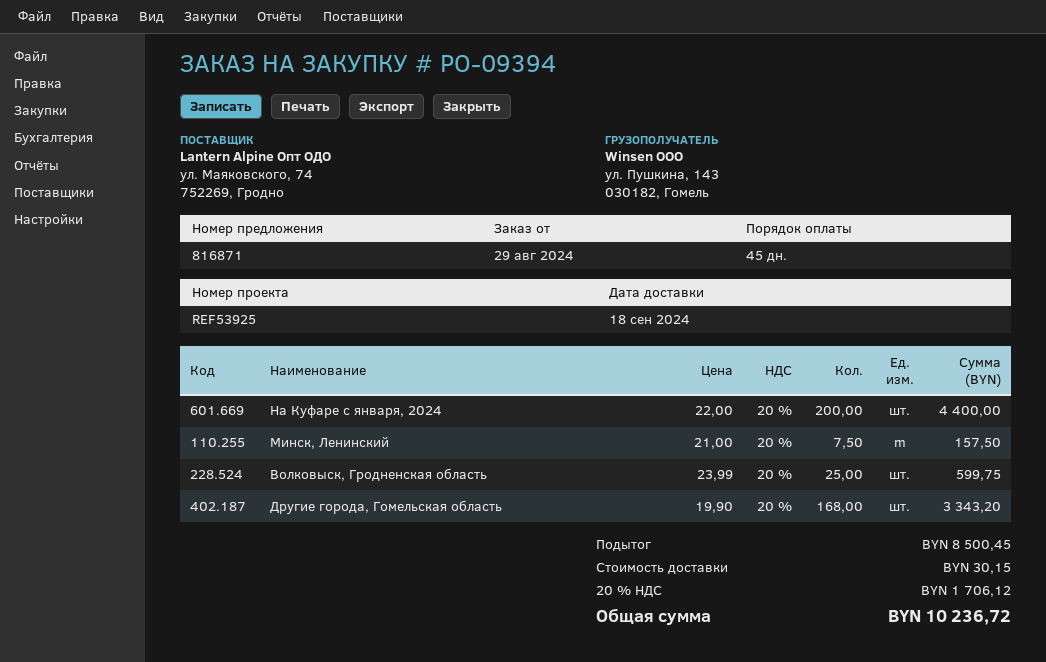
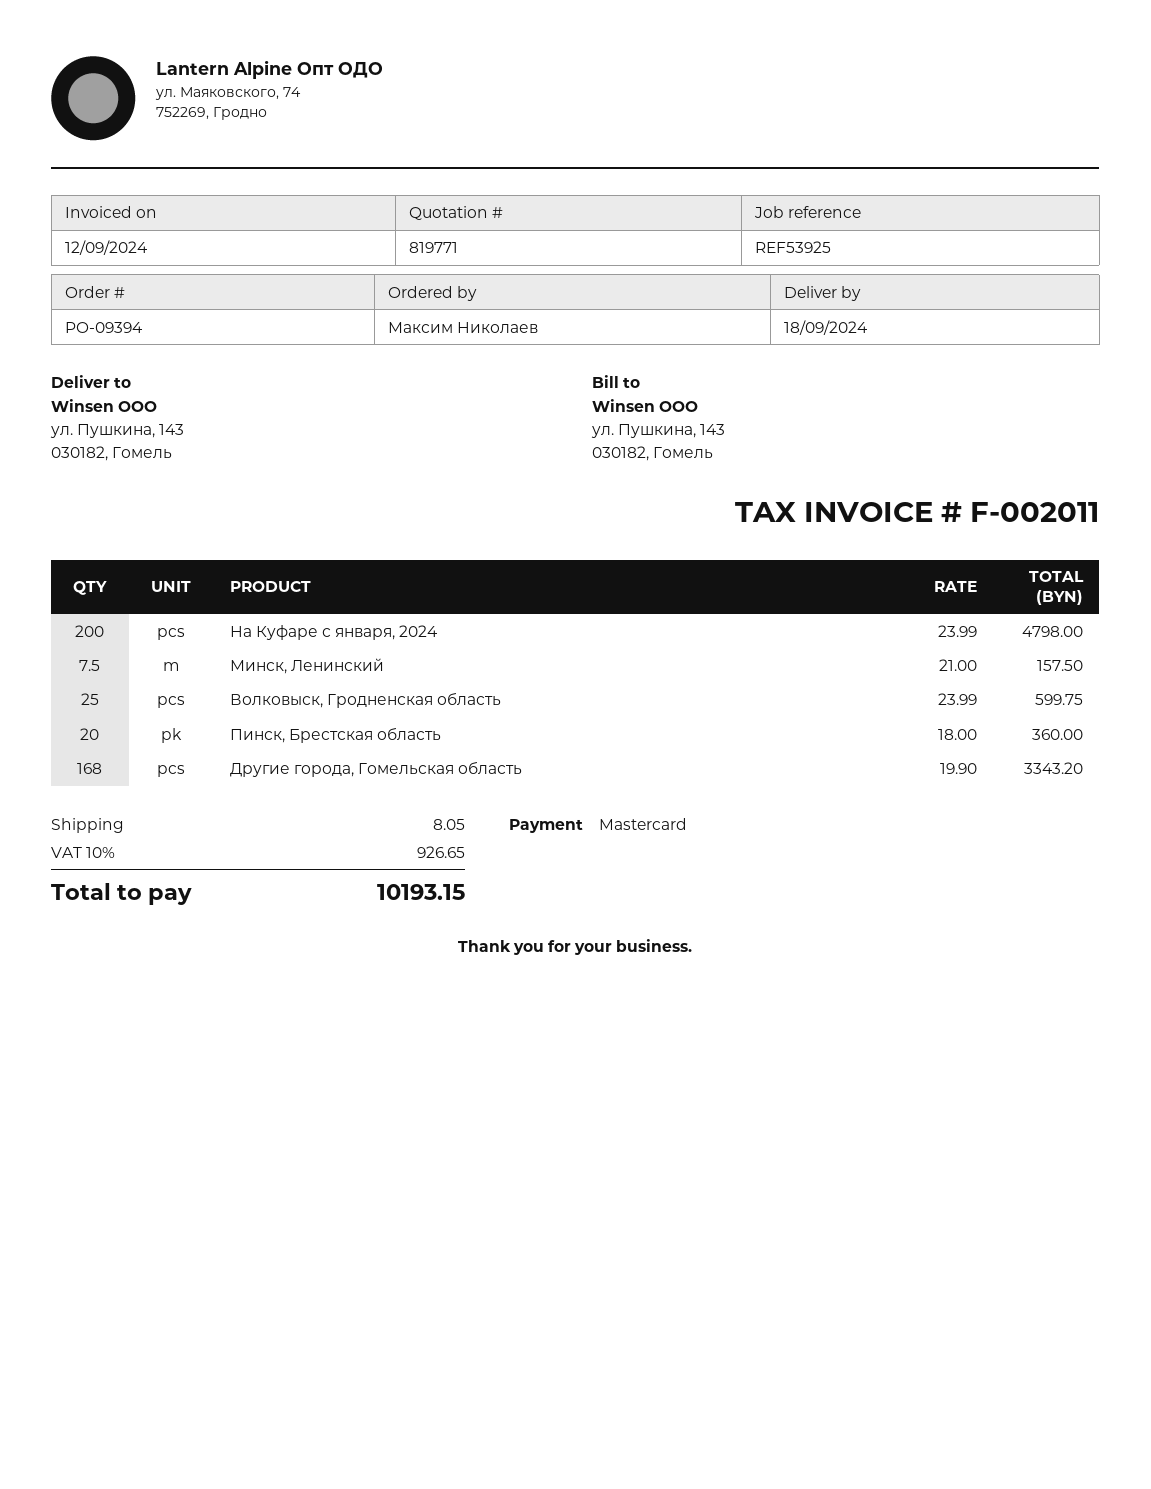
quote number: 816871 -> 819771
На Куфаре с января, 2024: 200 x 22.00 = 4400.00 -> 200 x 23.99 = 4798.00
Пинск, Брестская область: none -> 20 x 18.00 = 360.00
shipping: 30.15 -> 8.05
tax: 20% = 1706.12 -> 10% = 926.65
total: 10236.72 -> 10193.15

